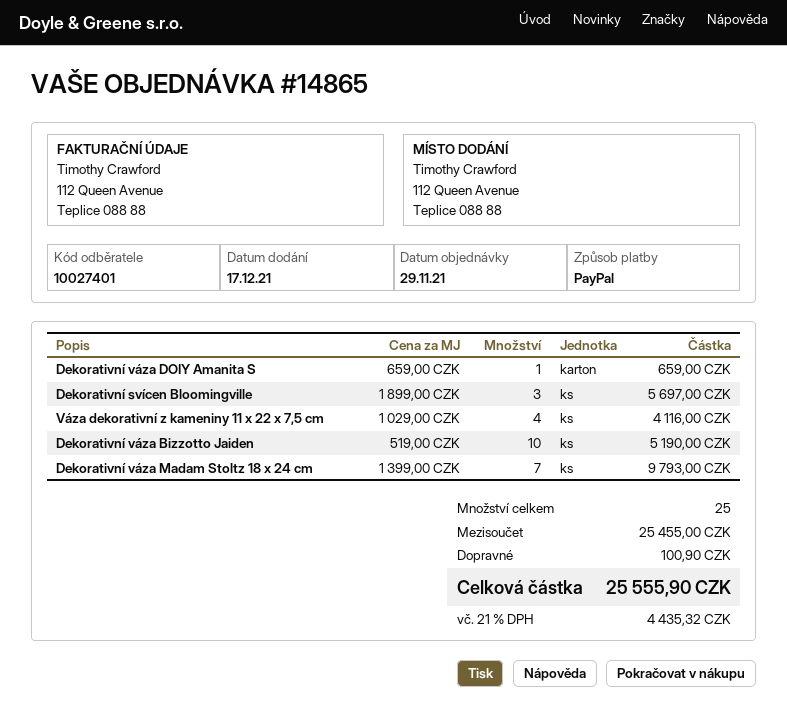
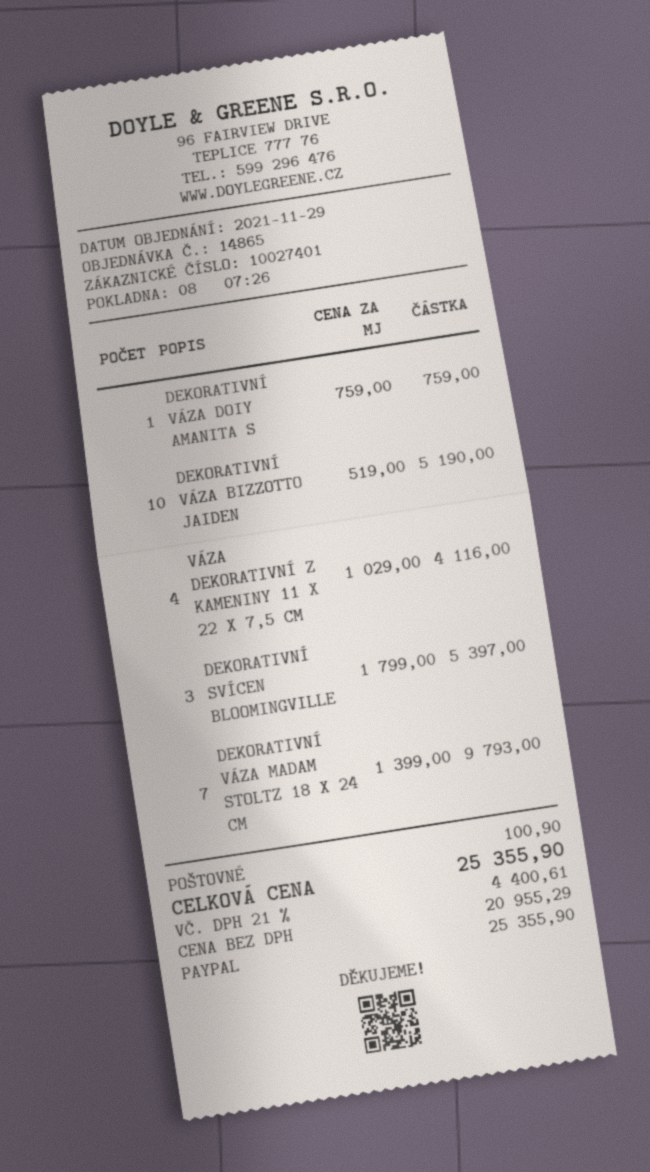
Dekorativní váza DOIY Amanita S: 1 x 659.00 = 659.00 -> 1 x 759.00 = 759.00
Dekorativní svícen Bloomingville: 3 x 1899.00 = 5697.00 -> 3 x 1799.00 = 5397.00
tax: 21% = 4435.32 -> 21% = 4400.61
total: 25555.90 -> 25355.90

